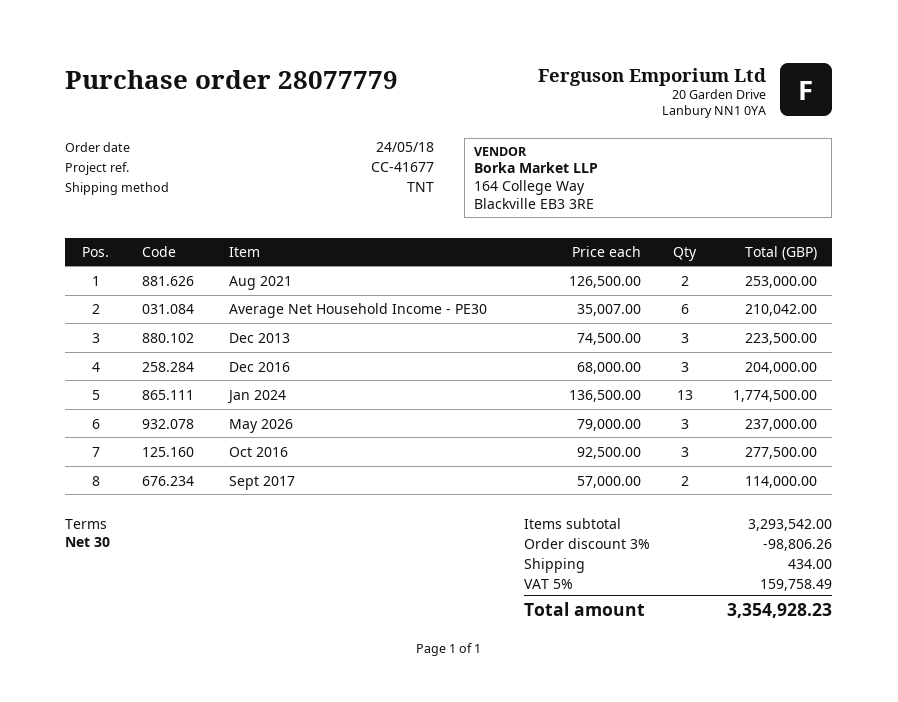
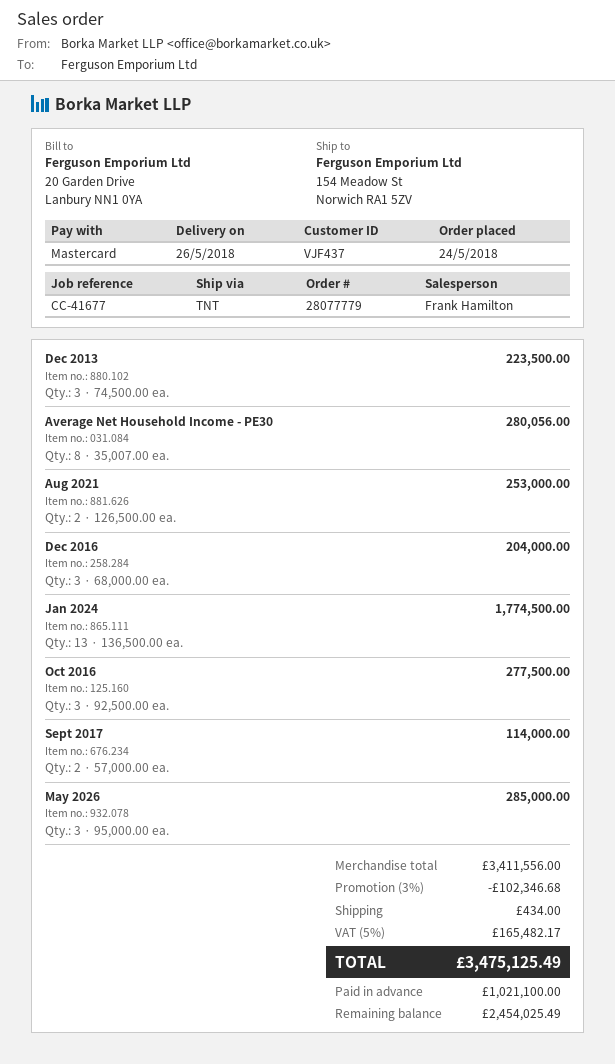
Average Net Household Income - PE30: 6 x 35007.00 = 210042.00 -> 8 x 35007.00 = 280056.00
May 2026: 3 x 79000.00 = 237000.00 -> 3 x 95000.00 = 285000.00
subtotal: 3293542.00 -> 3411556.00
discount: 3% = 98806.26 -> 3% = 102346.68
tax: 5% = 159758.49 -> 5% = 165482.17
total: 3354928.23 -> 3475125.49

